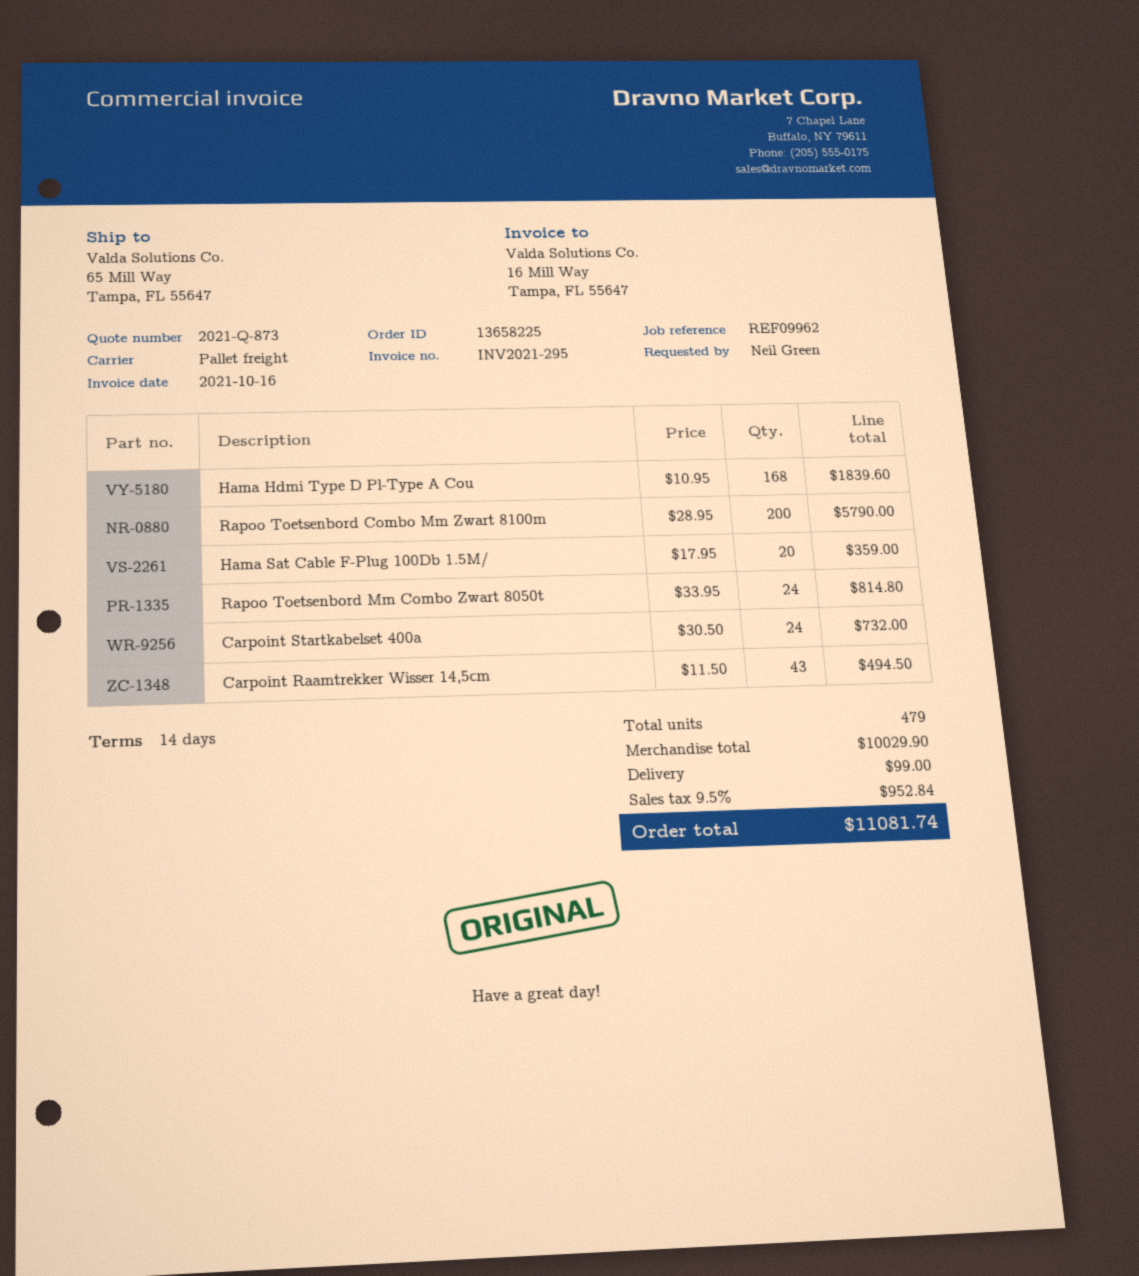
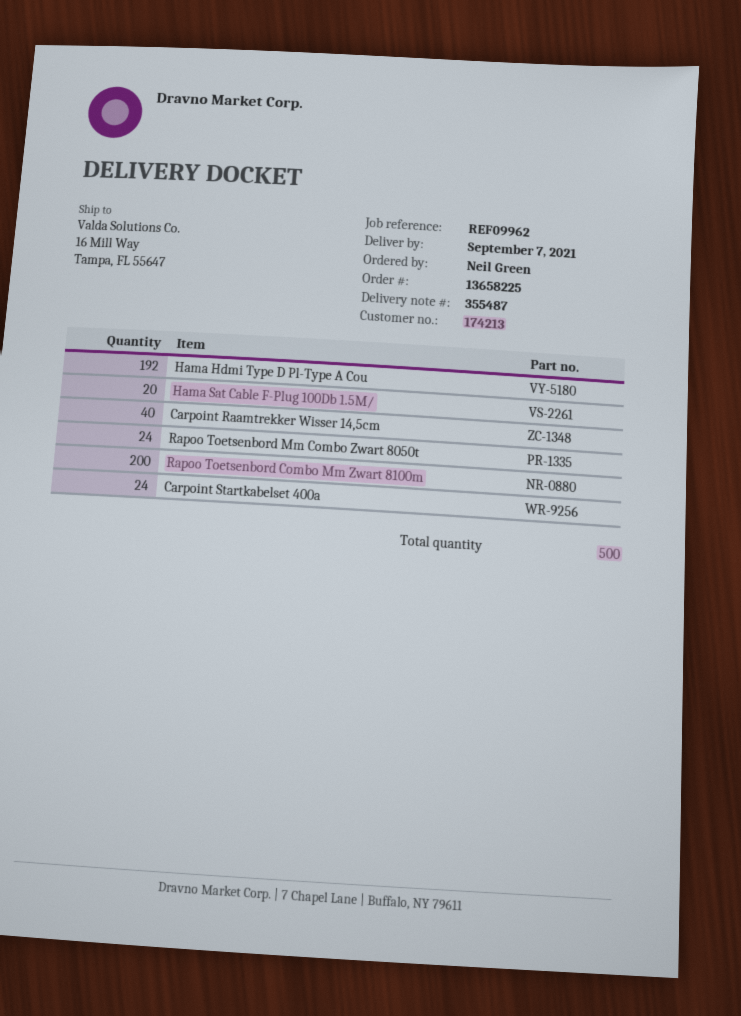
ship to: 65 Mill Way, Tampa, FL 55647 -> 16 Mill Way, Tampa, FL 55647
Hama Hdmi Type D Pl-Type A Cou: 168 -> 192
Carpoint Raamtrekker Wisser 14,5cm: 43 -> 40
total quantity: 479 -> 500

